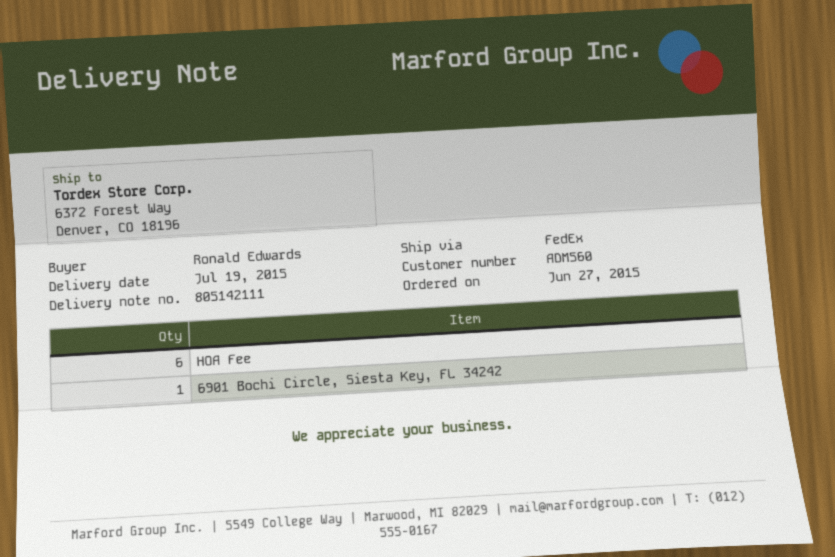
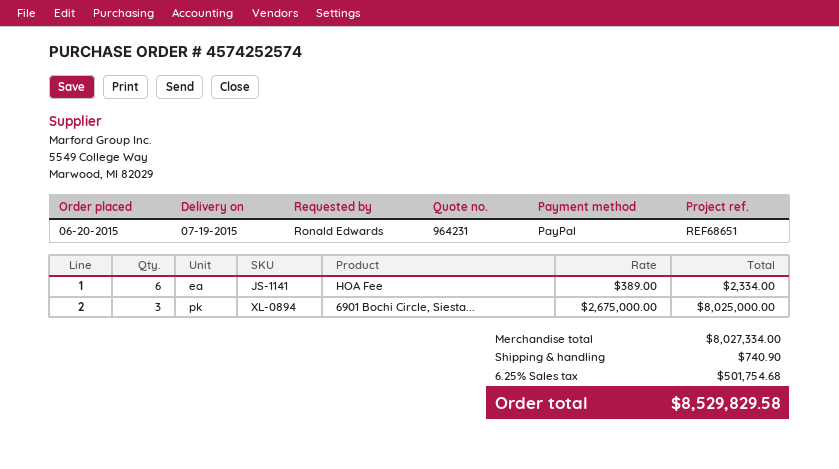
order date: 2015-06-27 -> 2015-06-20
6901 Bochi Circle, Siesta Key, FL 34242: 1 -> 3

